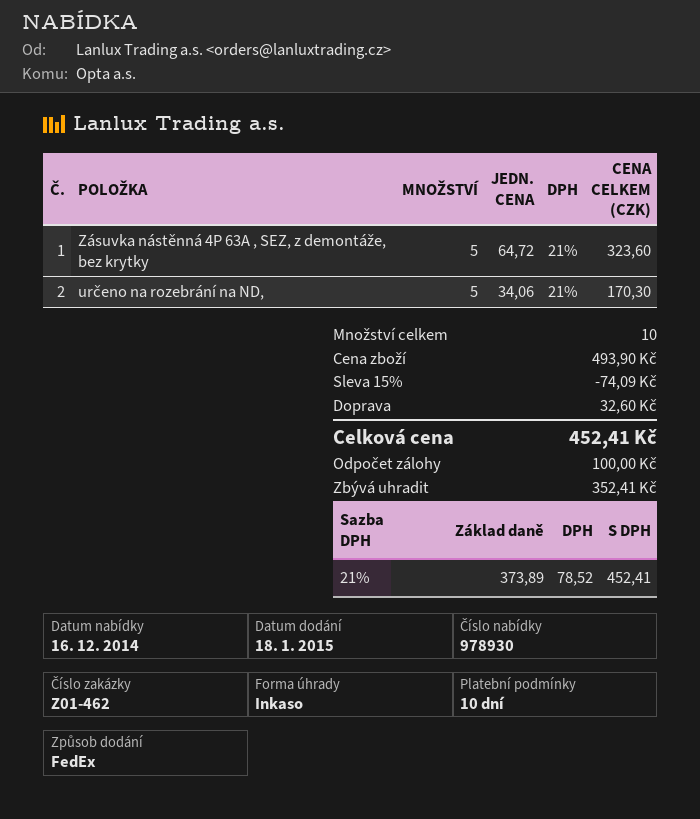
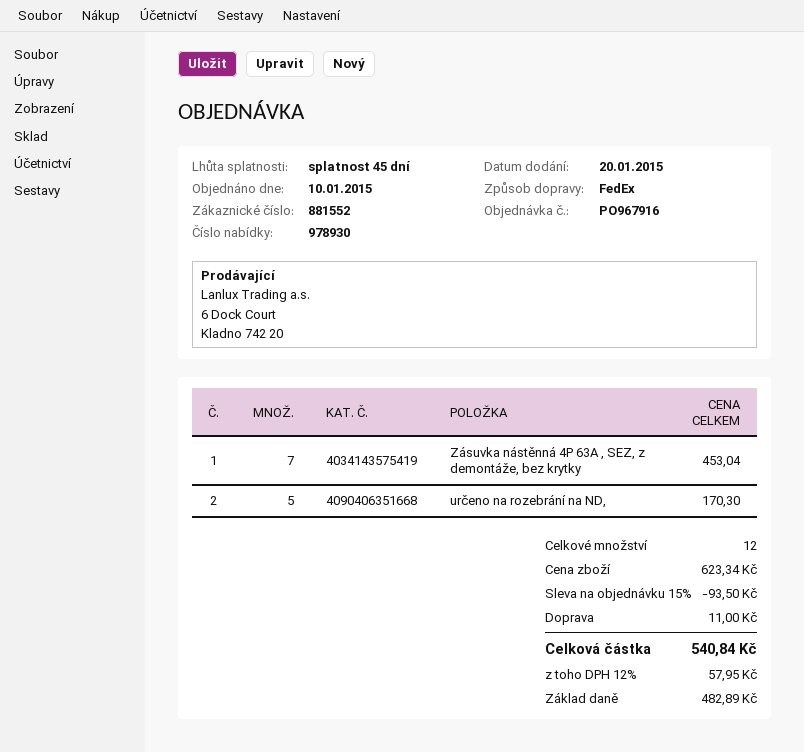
delivery date: 2015-01-18 -> 2015-01-20
payment terms: 10 days -> 45 days
Zásuvka nástěnná 4P 63A , SEZ, z demontáže, bez krytky: 5 for 323.60 -> 7 for 453.04
total quantity: 10 -> 12
subtotal: 493.90 -> 623.34
discount: 15% = 74.09 -> 15% = 93.50
shipping: 32.60 -> 11.00
net: 373.89 -> 482.89
tax: 21% = 78.52 -> 12% = 57.95
total: 452.41 -> 540.84

